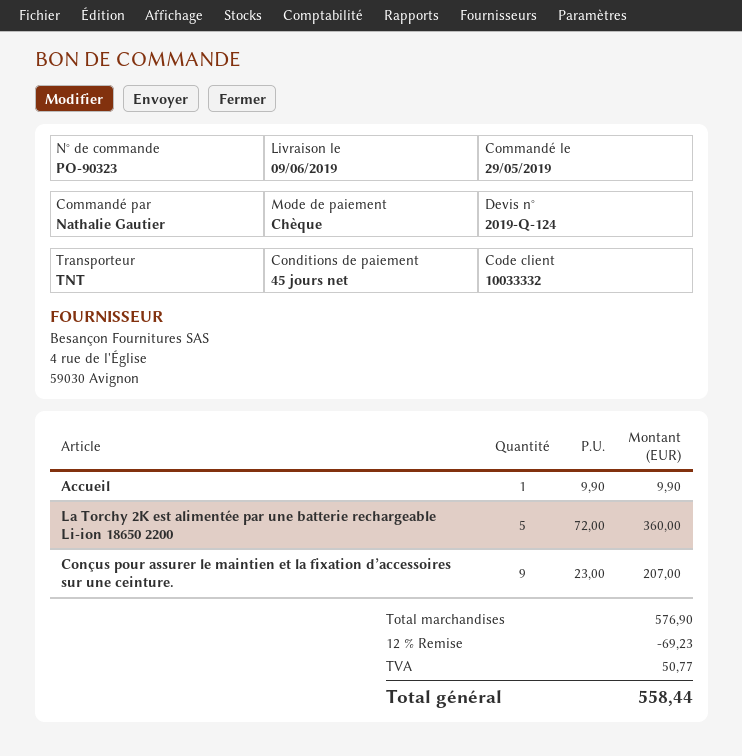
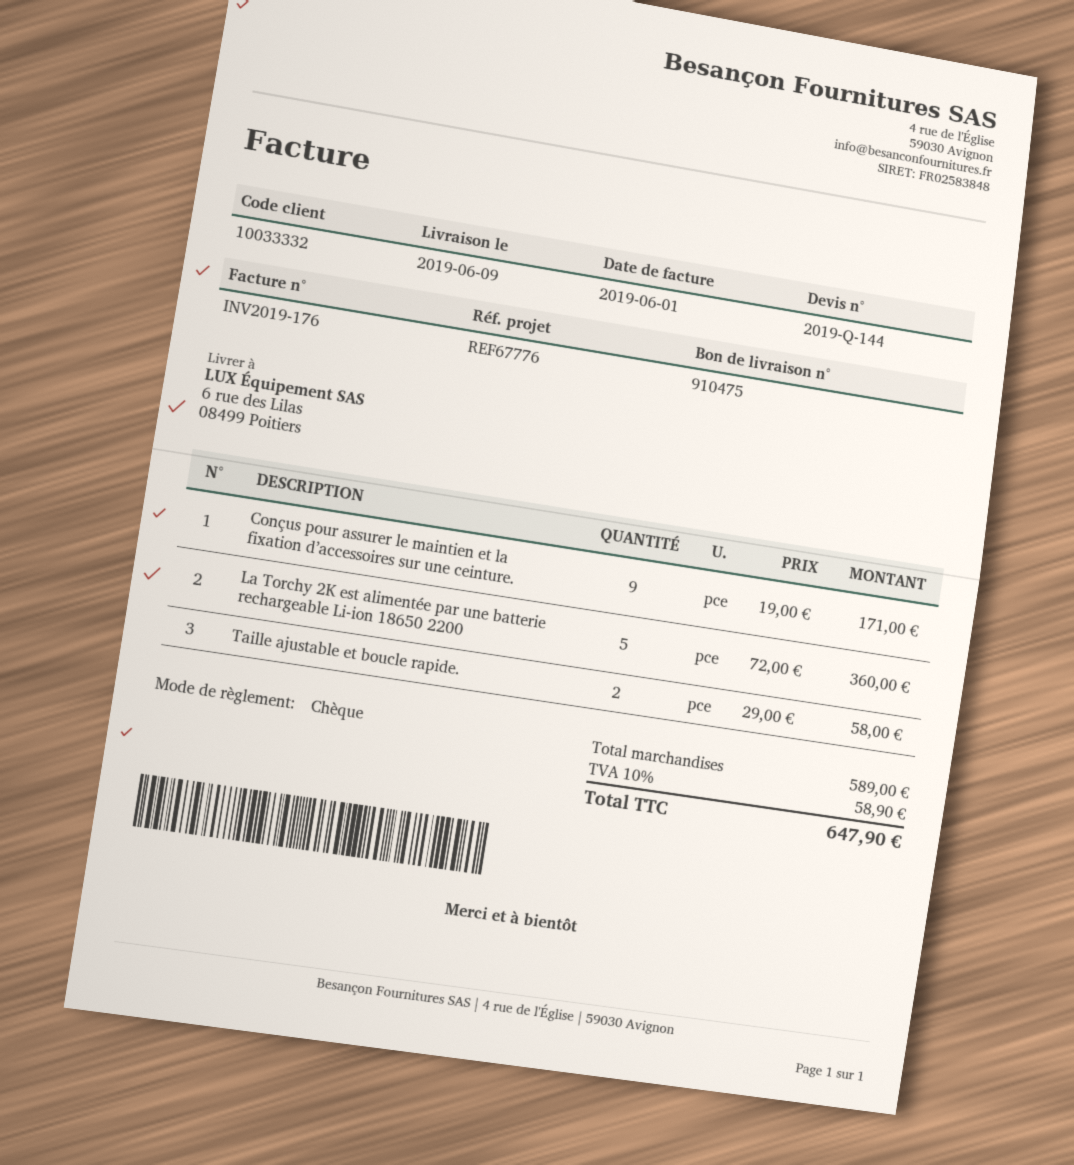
quote number: 2019-Q-124 -> 2019-Q-144
Accueil: 1 x 9.90 = 9.90 -> none
Conçus pour assurer le maintien et la fixation d’accessoires sur une ceinture.: 9 x 23.00 = 207.00 -> 9 x 19.00 = 171.00
Taille ajustable et boucle rapide.: none -> 2 x 29.00 = 58.00
subtotal: 576.90 -> 589.00
discount: 12% = 69.23 -> none
tax: 50.77 -> 58.90
total: 558.44 -> 647.90

